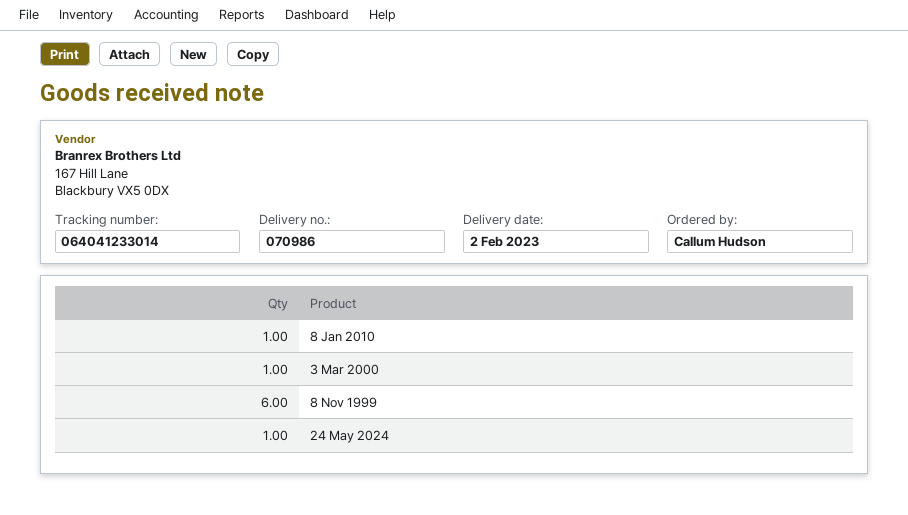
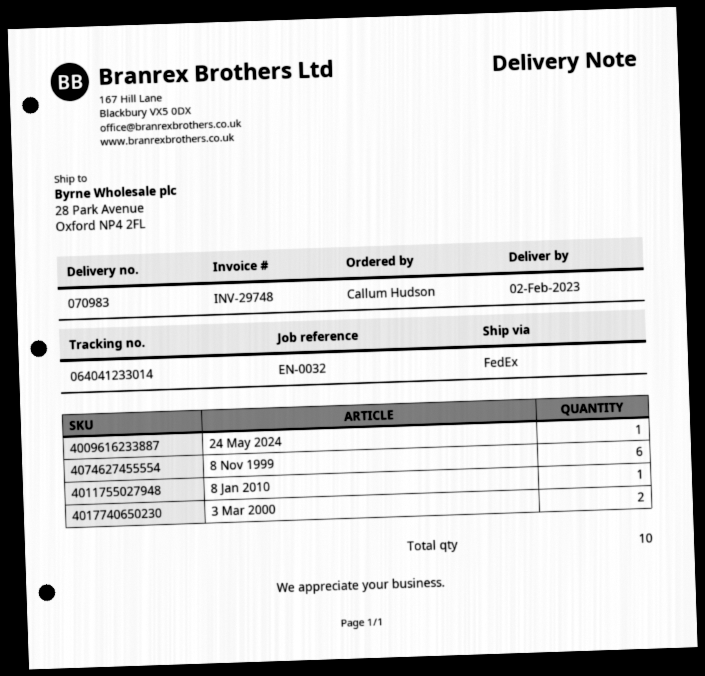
delivery note number: 070986 -> 070983
3 Mar 2000: 1 -> 2

